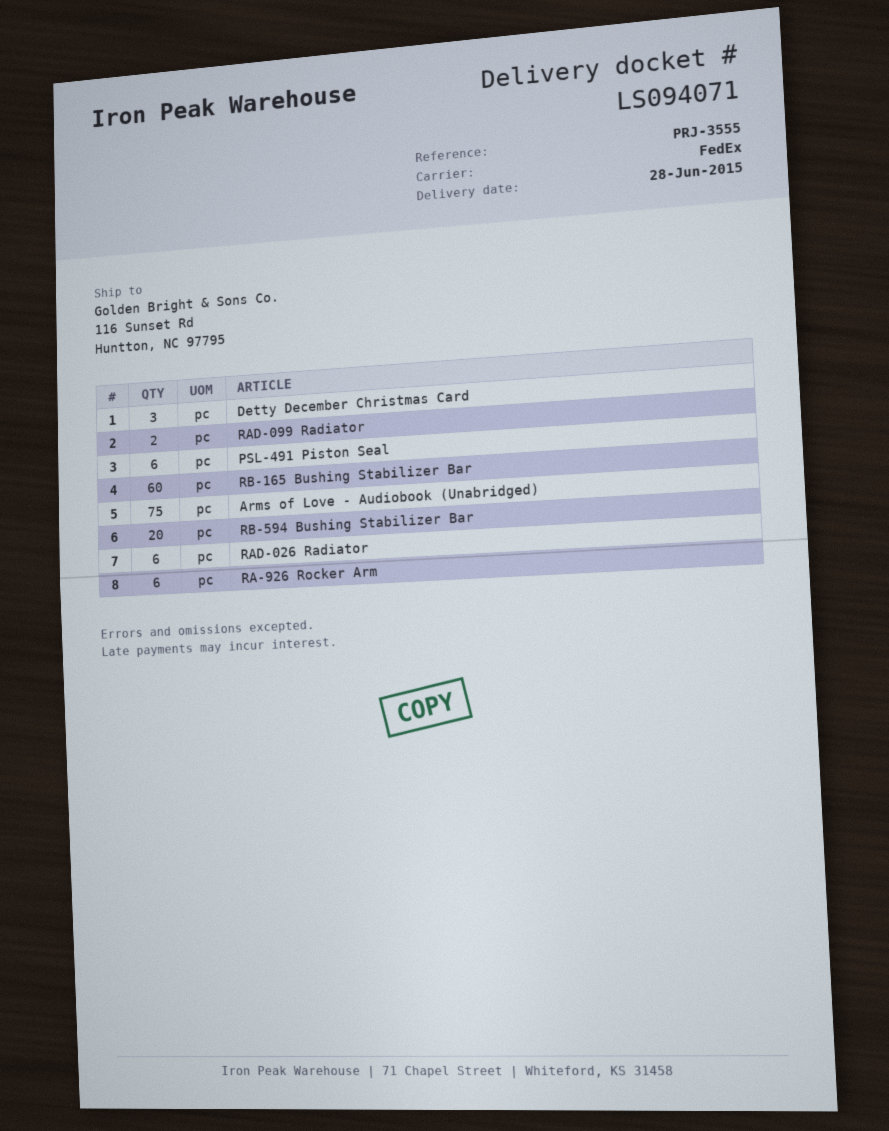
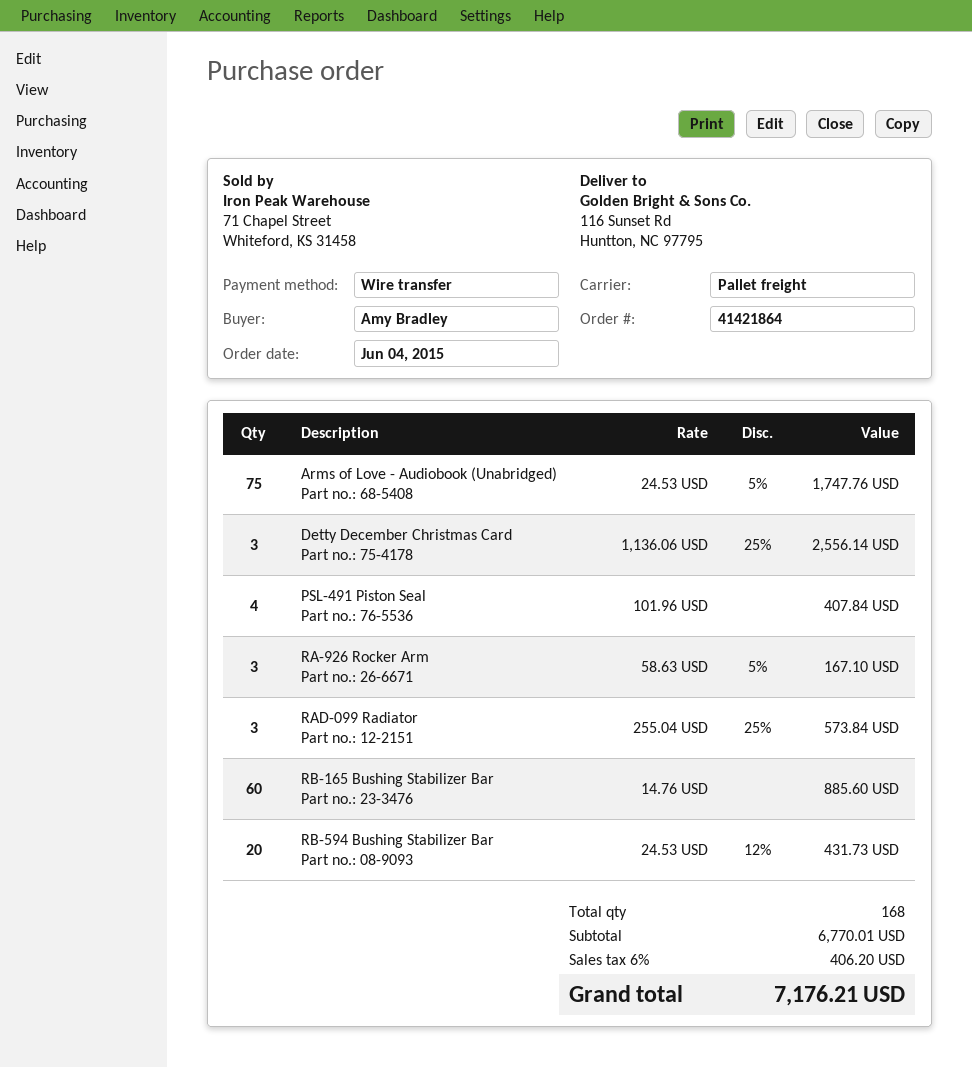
shipping method: FedEx -> pallet freight
RAD-099 Radiator: 2 -> 3
PSL-491 Piston Seal: 6 -> 4
RAD-026 Radiator: 6 -> none
RA-926 Rocker Arm: 6 -> 3

